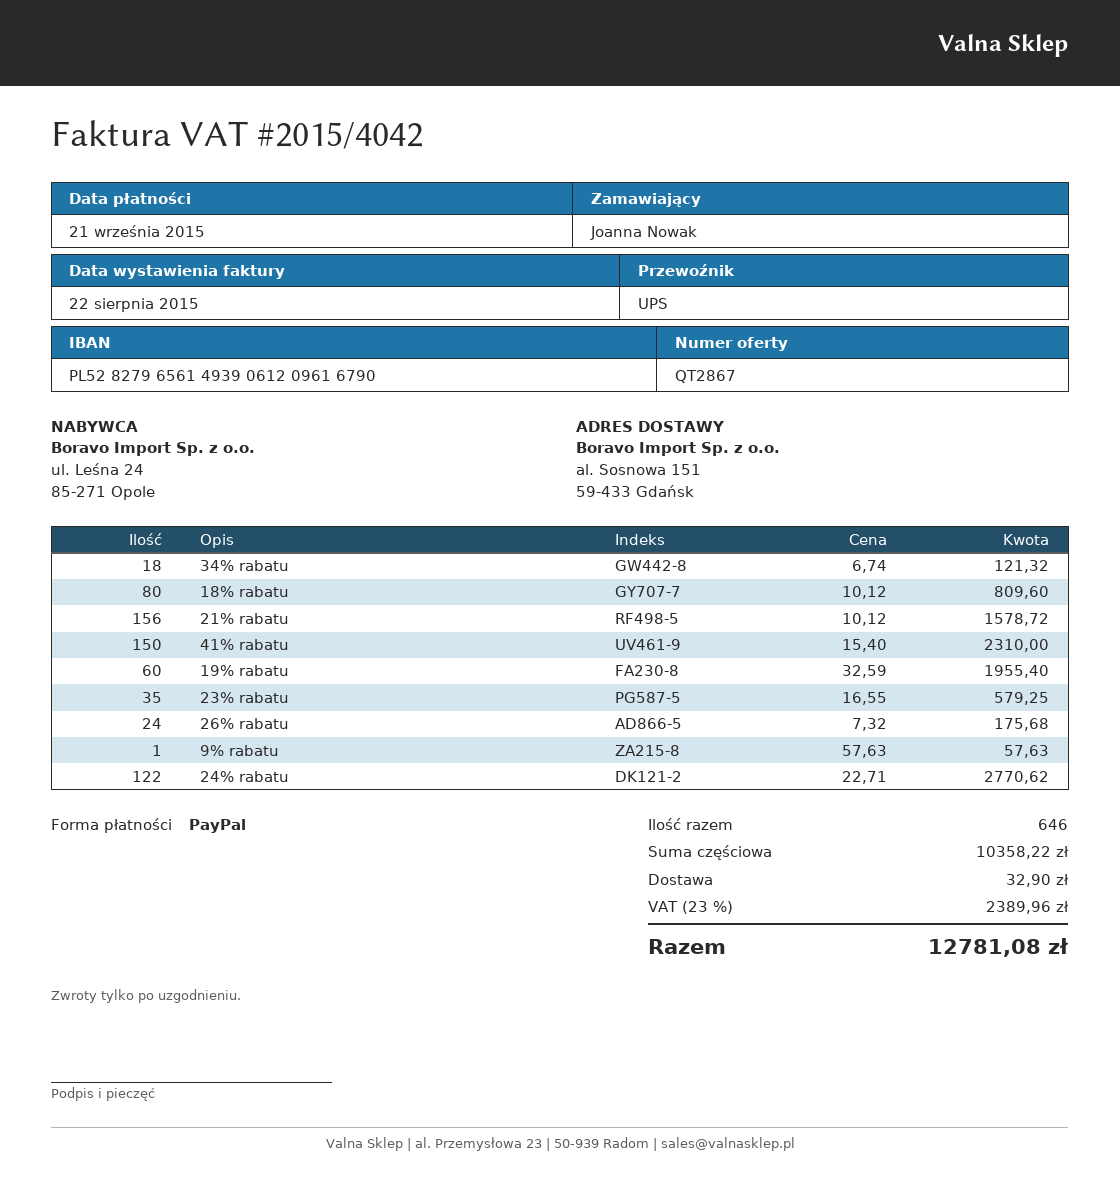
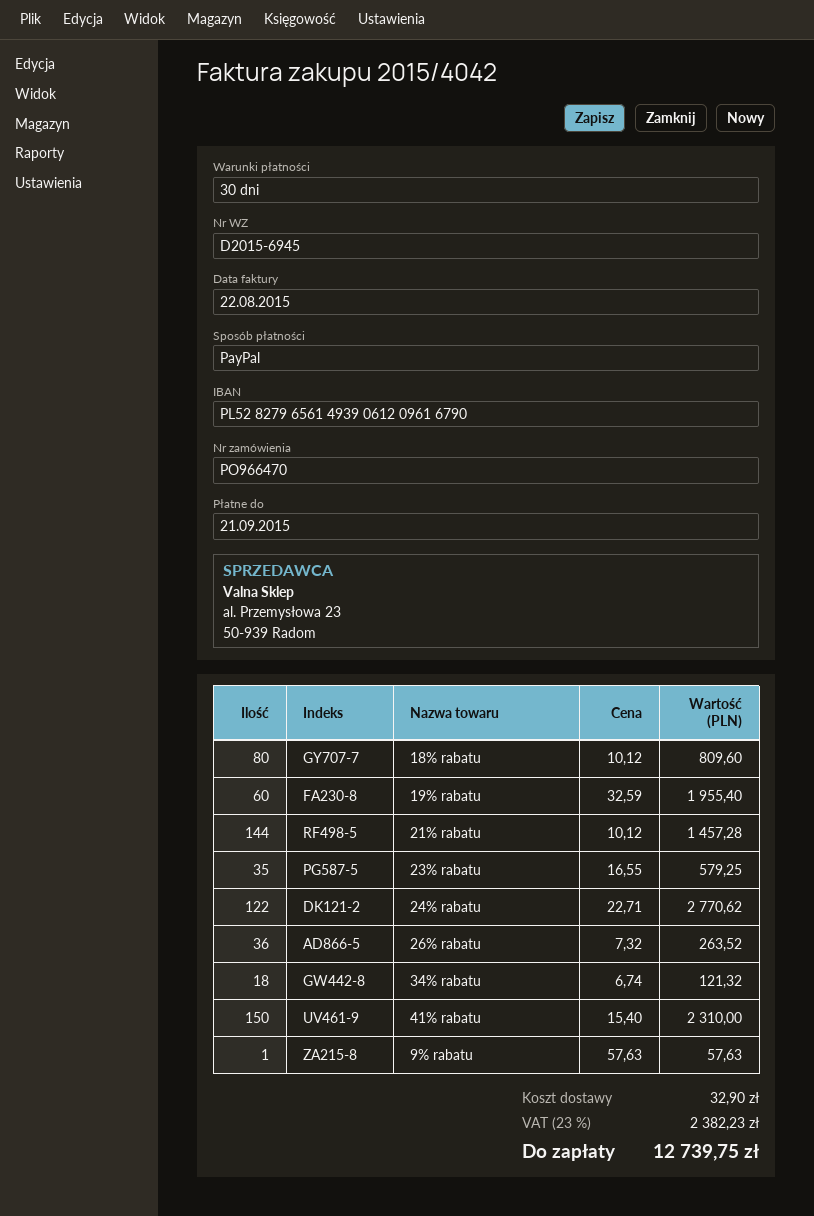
21% rabatu: 156 x 10.12 = 1578.72 -> 144 x 10.12 = 1457.28
26% rabatu: 24 x 7.32 = 175.68 -> 36 x 7.32 = 263.52
tax: 23% = 2389.96 -> 23% = 2382.23
total: 12781.08 -> 12739.75

